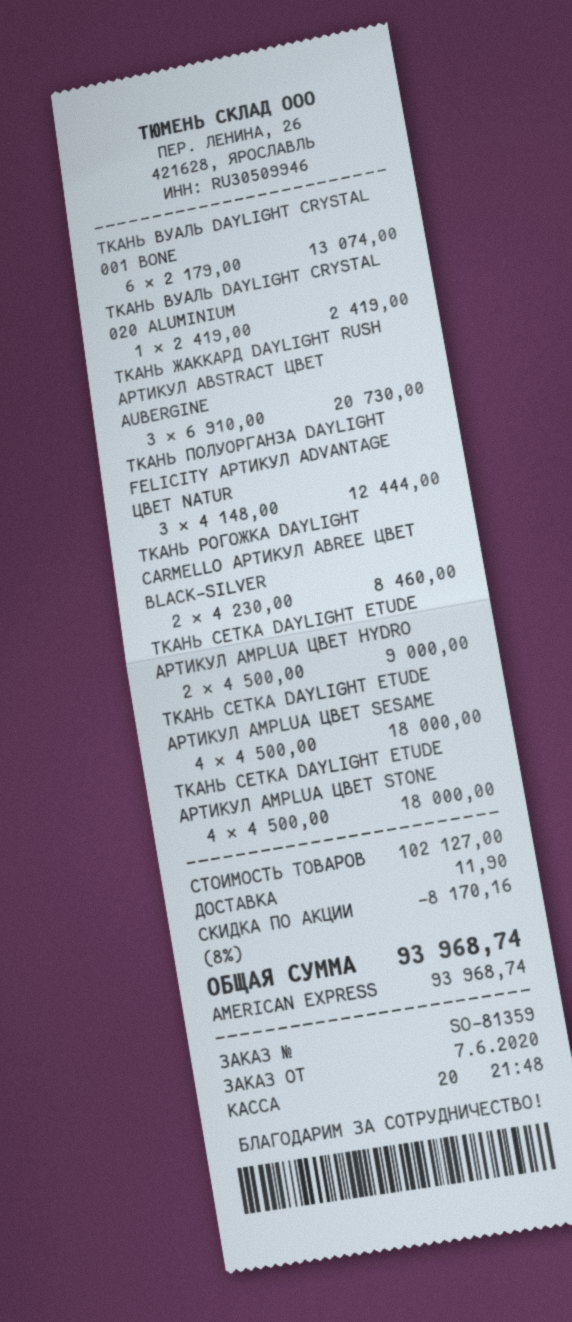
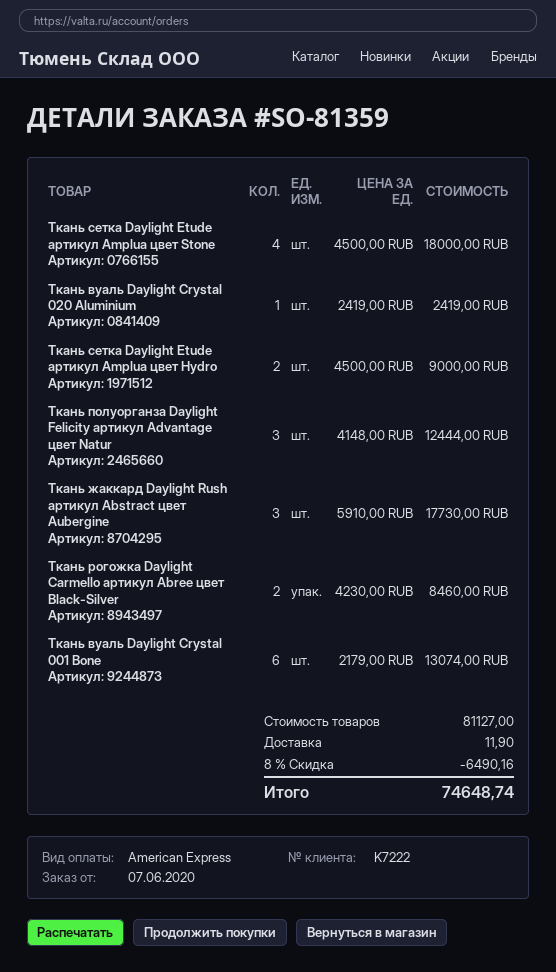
ТКАНЬ ЖАККАРД DAYLIGHT RUSH АРТИКУЛ ABSTRACT ЦВЕТ AUBERGINE: 3 x 6910.00 = 20730.00 -> 3 x 5910.00 = 17730.00
ТКАНЬ СЕТКА DAYLIGHT ETUDE АРТИКУЛ AMPLUA ЦВЕТ SESAME: 4 x 4500.00 = 18000.00 -> none
subtotal: 102127.00 -> 81127.00
discount: 8% = 8170.16 -> 8% = 6490.16
total: 93968.74 -> 74648.74

